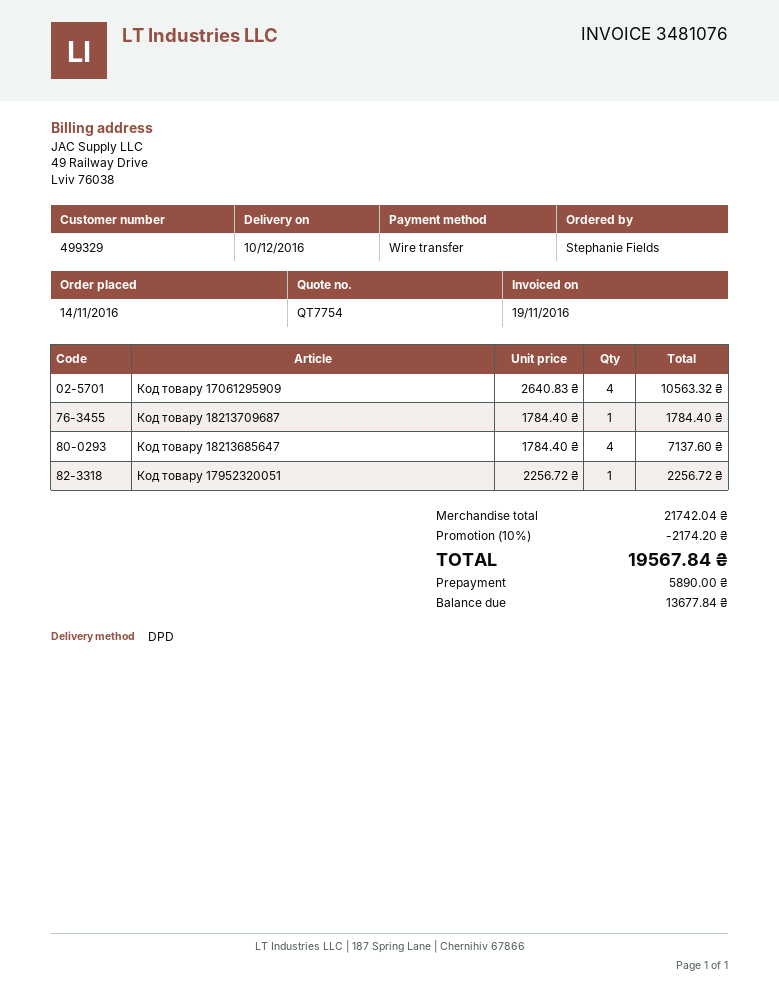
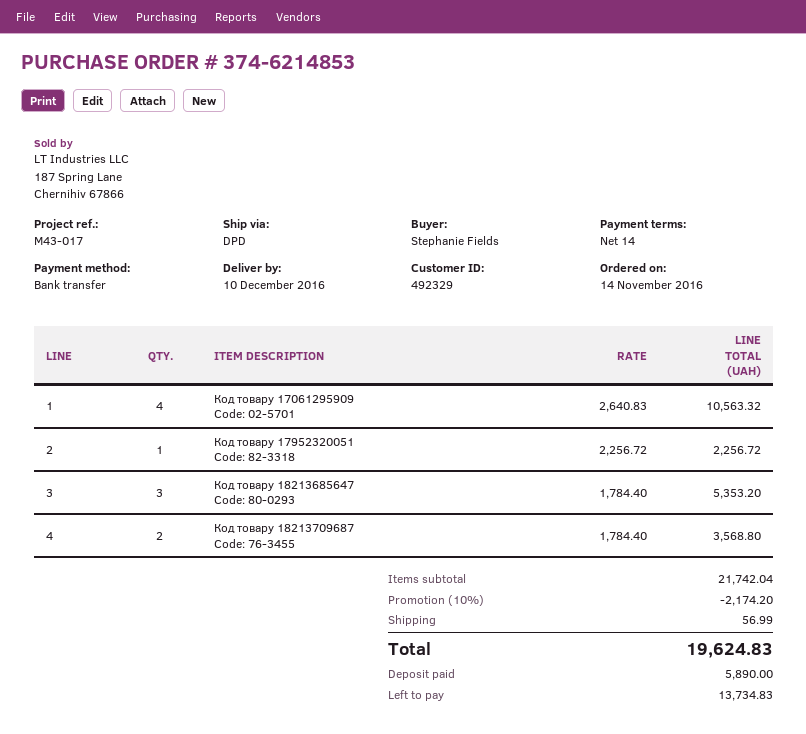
customer number: 499329 -> 492329
Код товару 18213709687: 1 x 1784.40 = 1784.40 -> 2 x 1784.40 = 3568.80
Код товару 18213685647: 4 x 1784.40 = 7137.60 -> 3 x 1784.40 = 5353.20
shipping: none -> 56.99
total: 19567.84 -> 19624.83
balance: 13677.84 -> 13734.83

